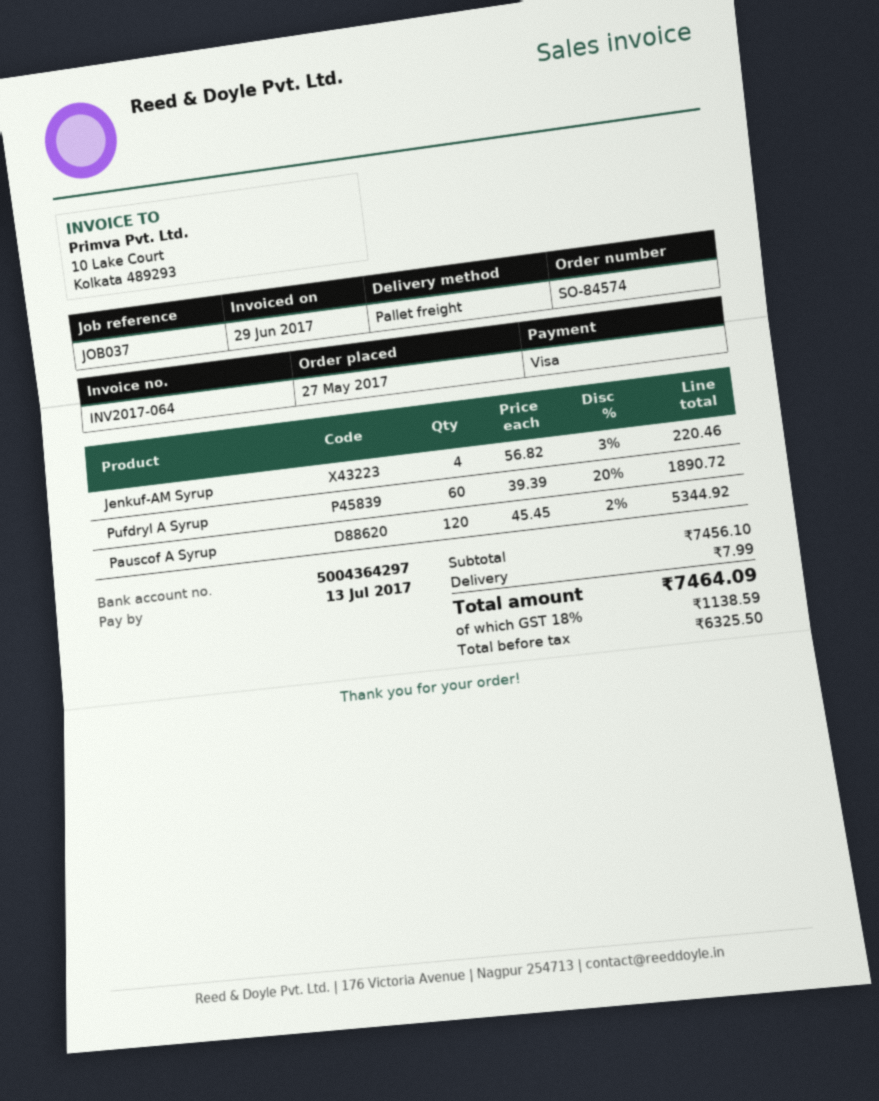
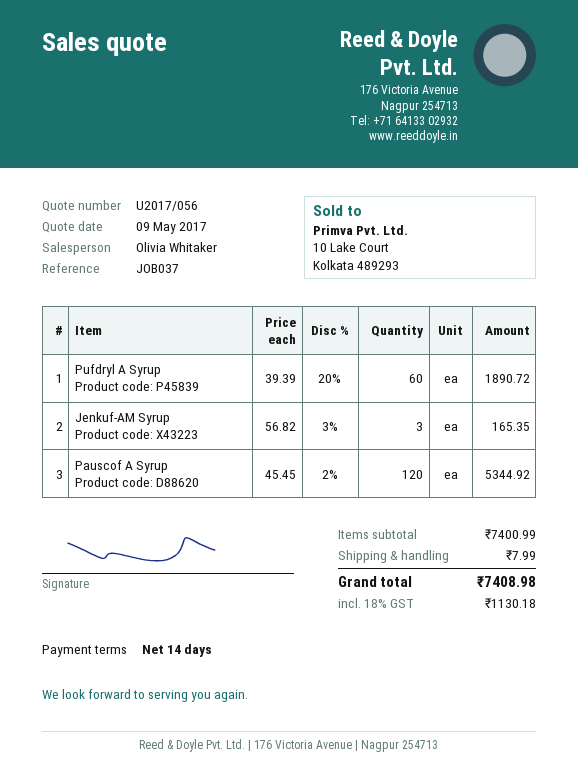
Jenkuf-AM Syrup: 4 x 56.82 - 3% = 220.46 -> 3 x 56.82 - 3% = 165.35
subtotal: 7456.10 -> 7400.99
tax: 18% = 1138.59 -> 18% = 1130.18
total: 7464.09 -> 7408.98

